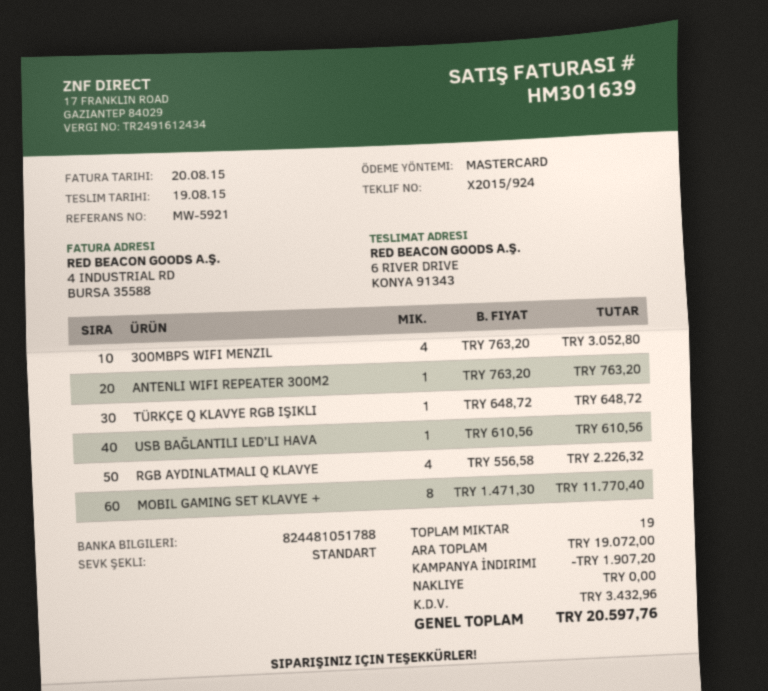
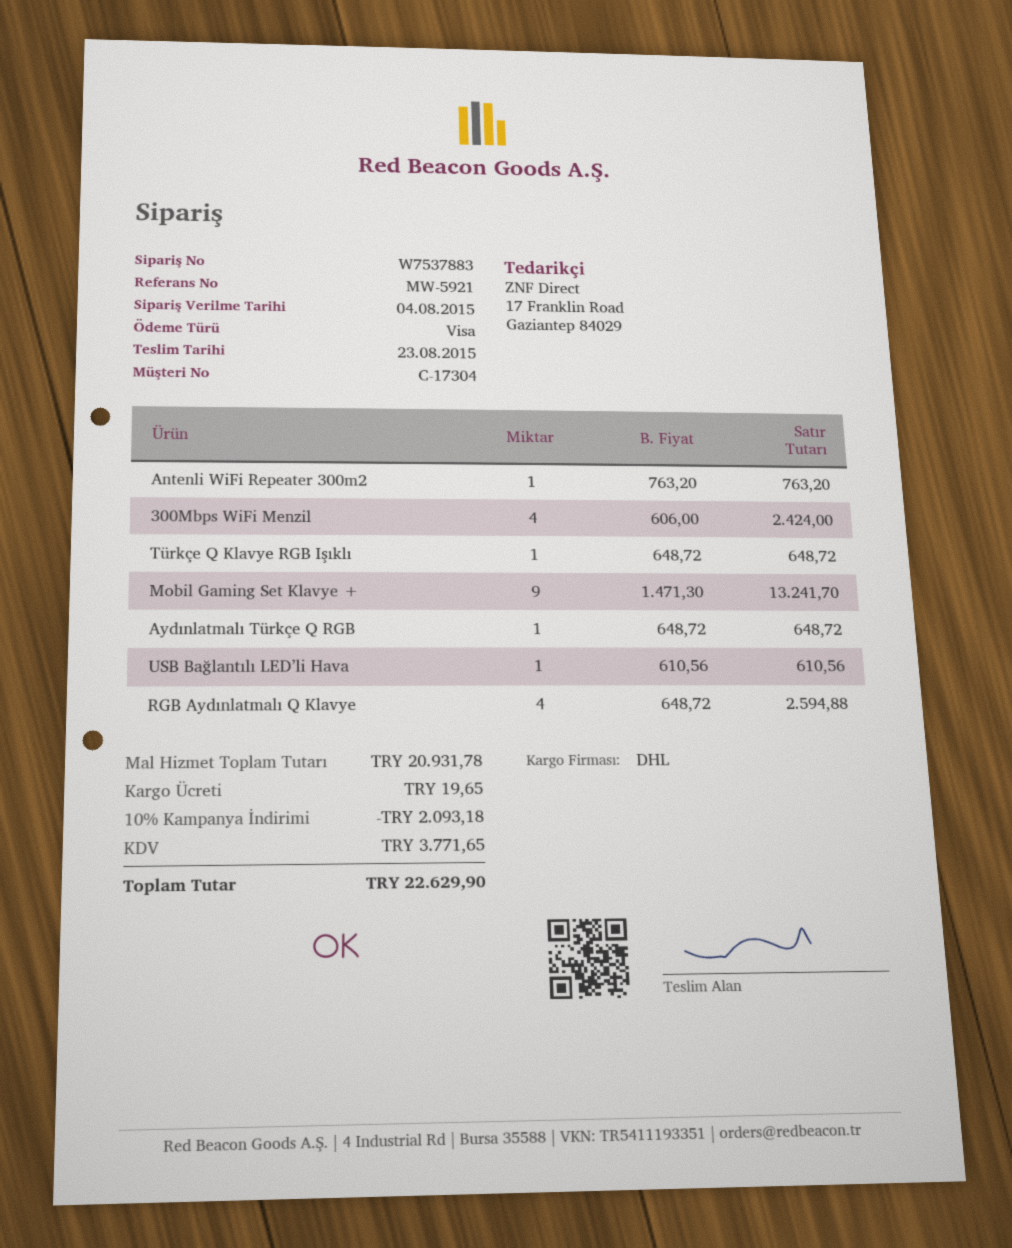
delivery date: 2015-08-19 -> 2015-08-23
payment method: Mastercard -> Visa
shipping method: standard -> DHL
300MBPS WIFI MENZIL: 4 x 763.20 = 3052.80 -> 4 x 606.00 = 2424.00
RGB AYDINLATMALI Q KLAVYE: 4 x 556.58 = 2226.32 -> 4 x 648.72 = 2594.88
MOBIL GAMING SET KLAVYE +: 8 x 1471.30 = 11770.40 -> 9 x 1471.30 = 13241.70
Aydınlatmalı Türkçe Q RGB: none -> 1 x 648.72 = 648.72
subtotal: 19072.00 -> 20931.78
discount: 1907.20 -> 2093.18
shipping: 0.00 -> 19.65
tax: 3432.96 -> 3771.65
total: 20597.76 -> 22629.90

